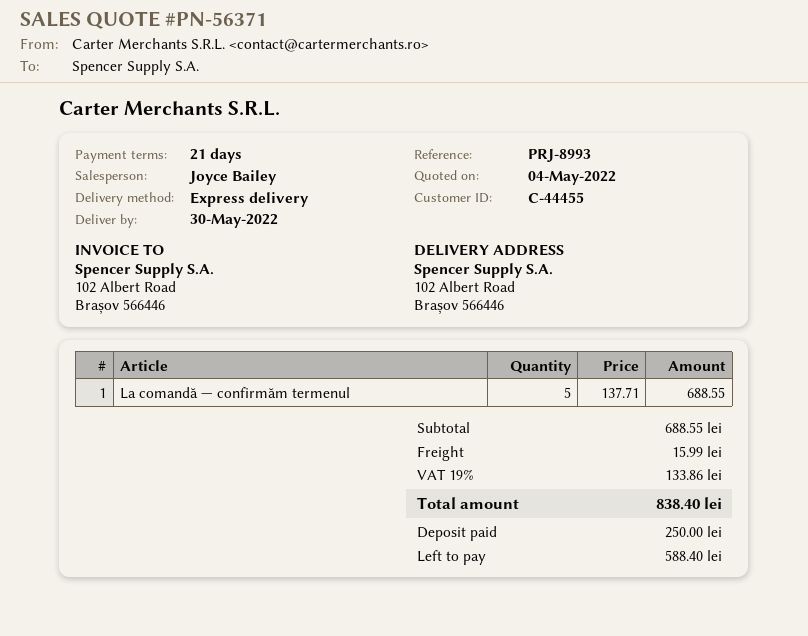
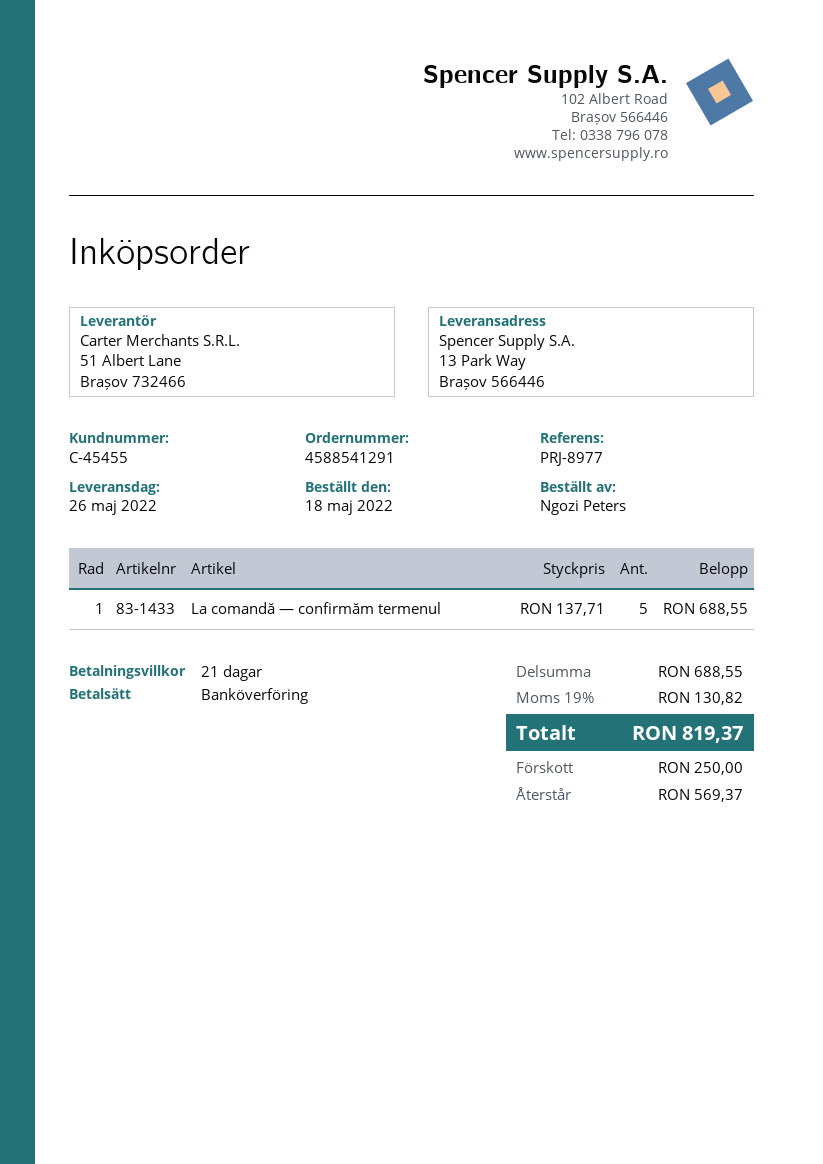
delivery date: 2022-05-30 -> 2022-05-26
customer number: C-44455 -> C-45455
reference: PRJ-8993 -> PRJ-8977
ship to: 102 Albert Road, Brașov 566446 -> 13 Park Way, Brașov 566446
shipping: 15.99 -> none
tax: 19% = 133.86 -> 19% = 130.82
total: 838.40 -> 819.37
balance: 588.40 -> 569.37

